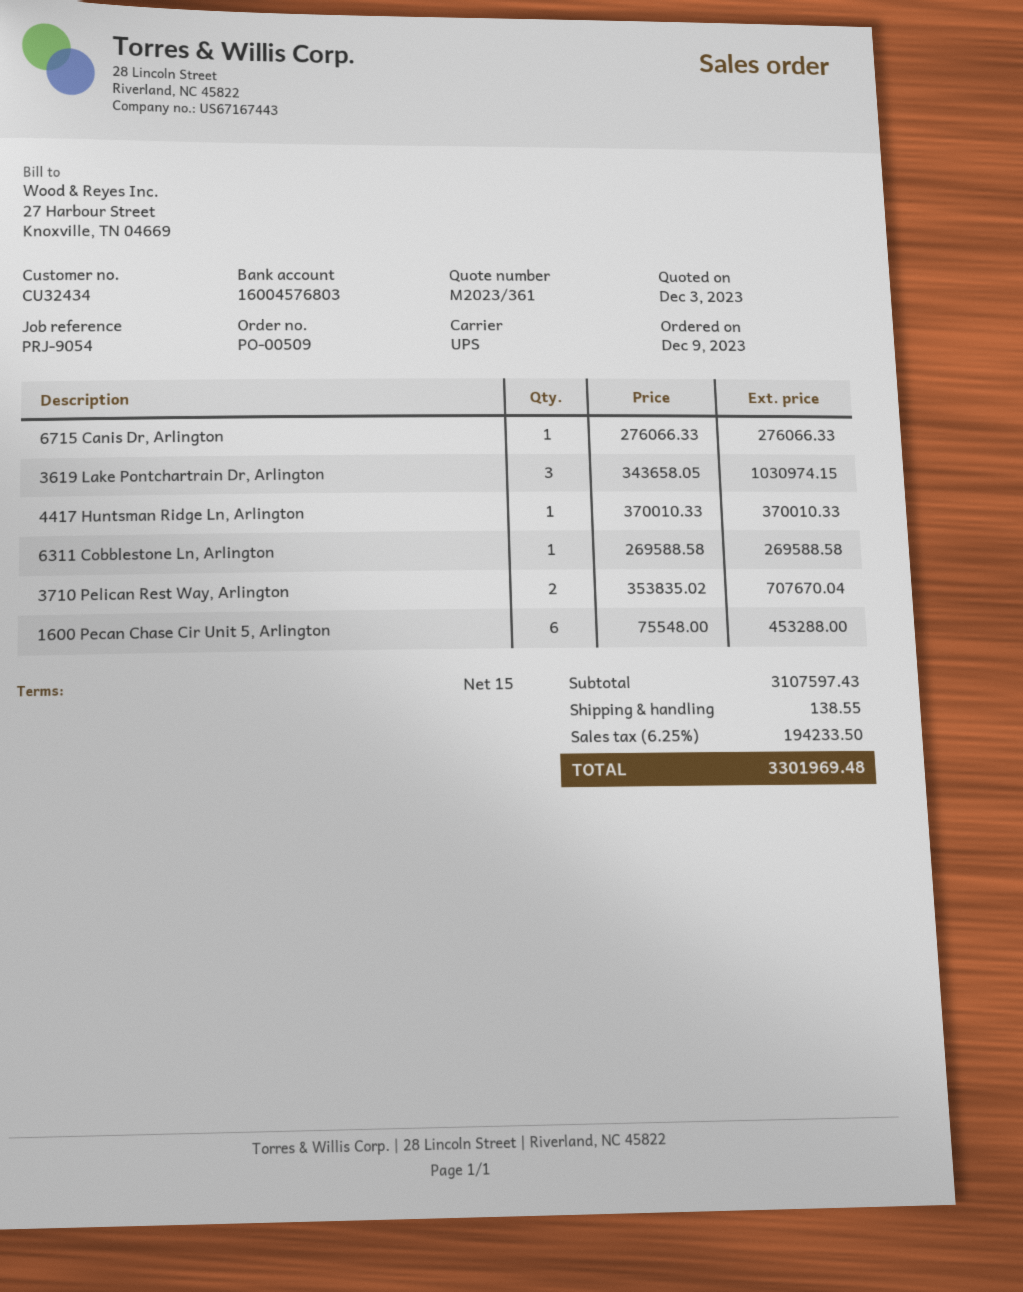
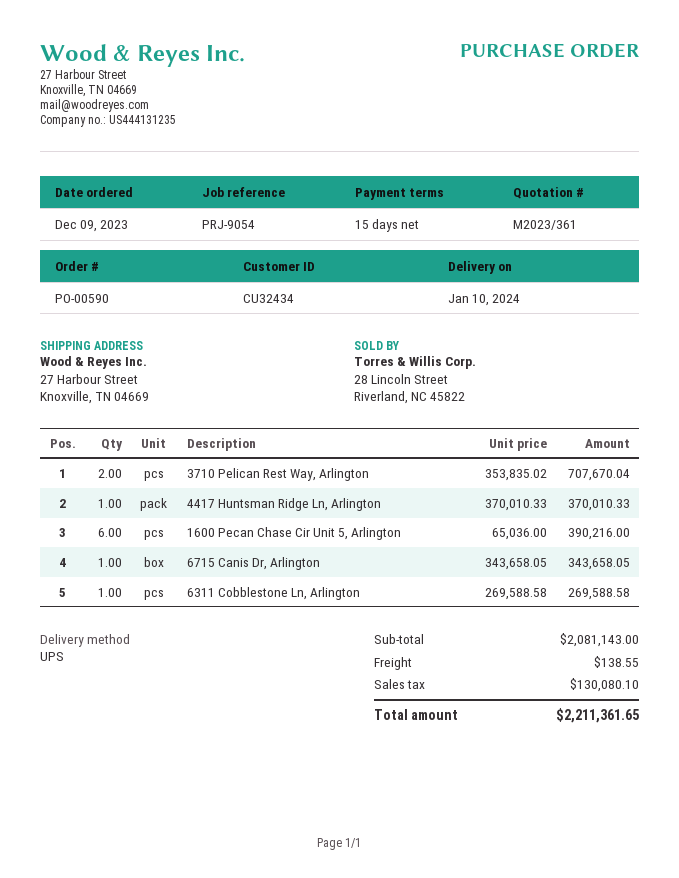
order number: PO-00509 -> PO-00590
6715 Canis Dr, Arlington: 1 x 276066.33 = 276066.33 -> 1 x 343658.05 = 343658.05
3619 Lake Pontchartrain Dr, Arlington: 3 x 343658.05 = 1030974.15 -> none
1600 Pecan Chase Cir Unit 5, Arlington: 6 x 75548.00 = 453288.00 -> 6 x 65036.00 = 390216.00
subtotal: 3107597.43 -> 2081143.00
tax: 194233.50 -> 130080.10
total: 3301969.48 -> 2211361.65

